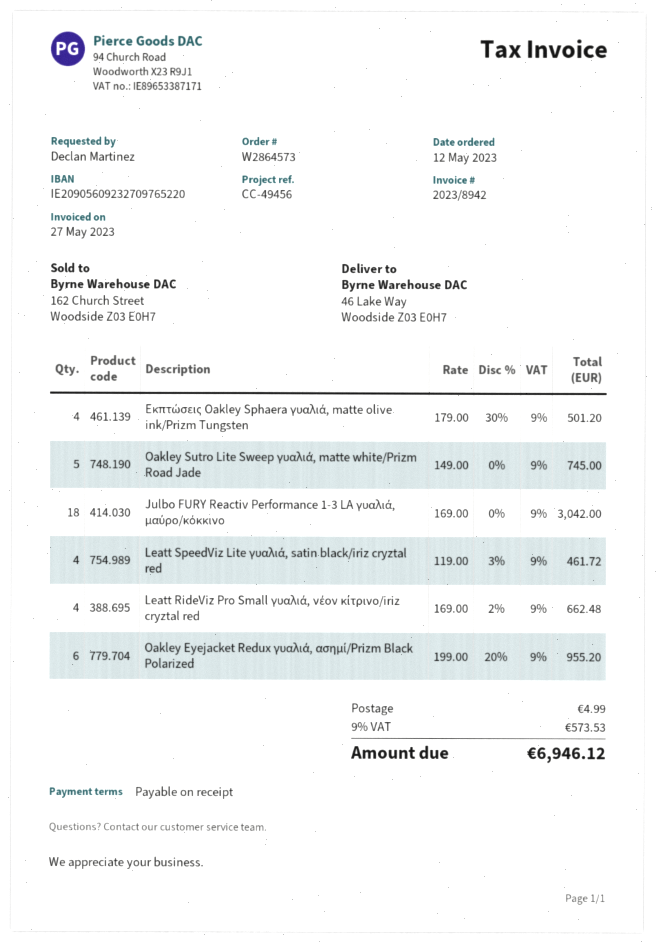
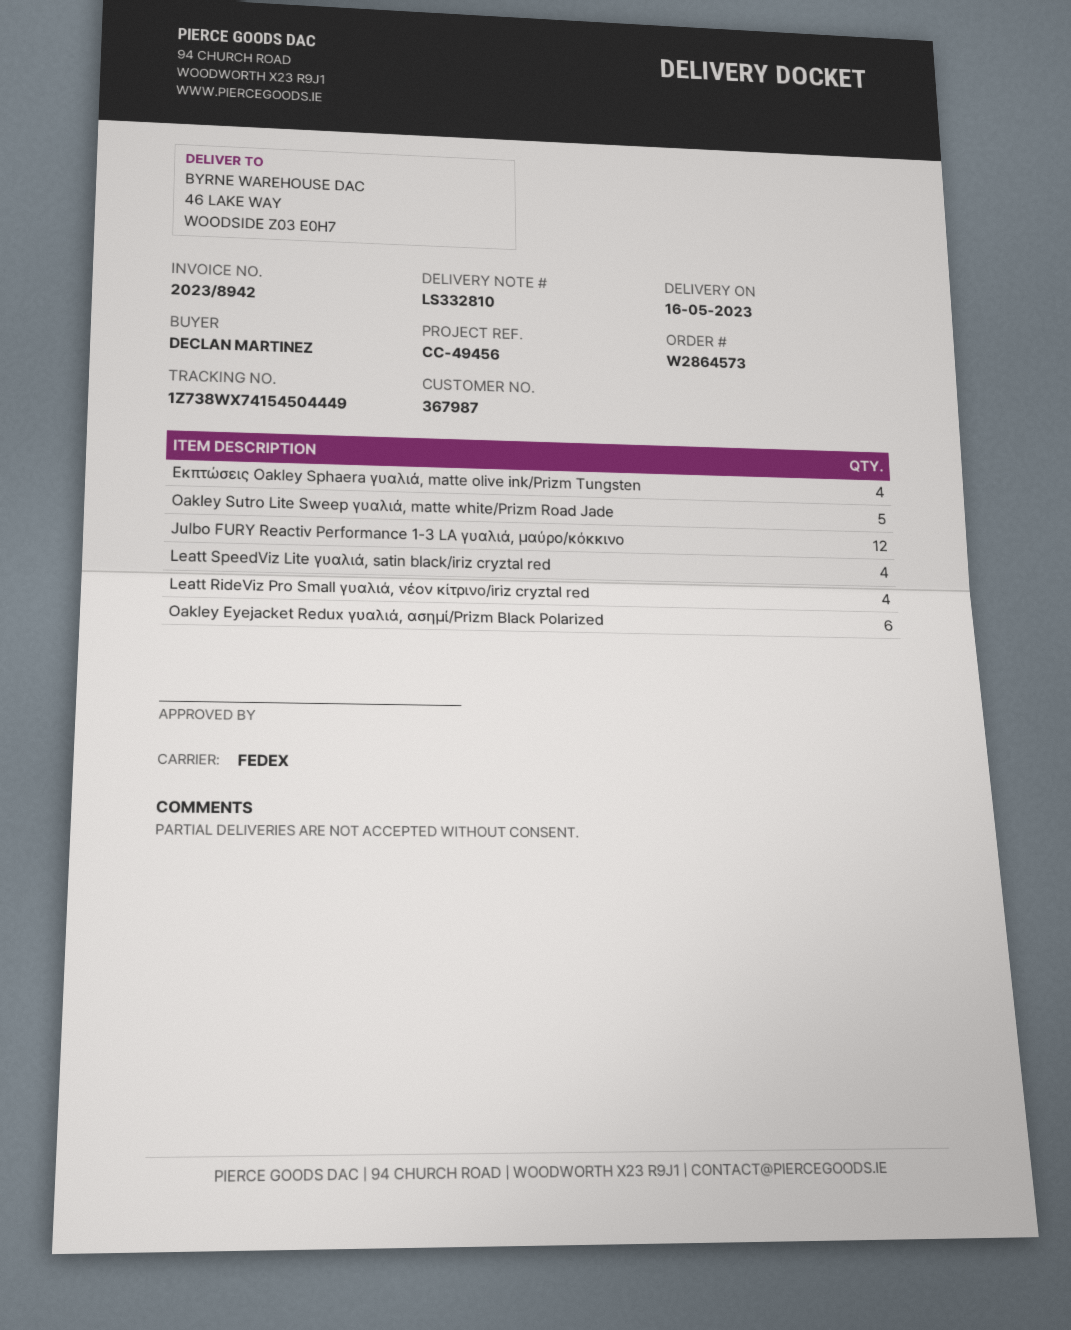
Julbo FURY Reactiv Performance 1-3 LA γυαλιά, μαύρο/κόκκινο: 18 -> 12

